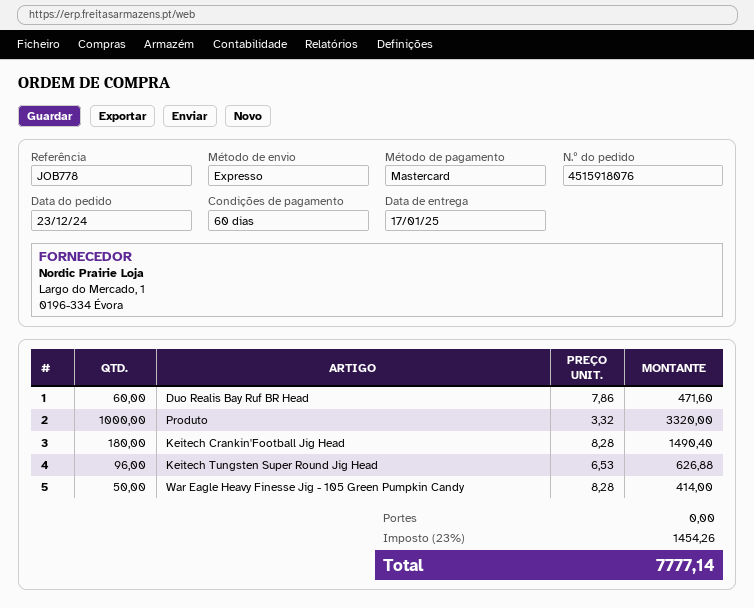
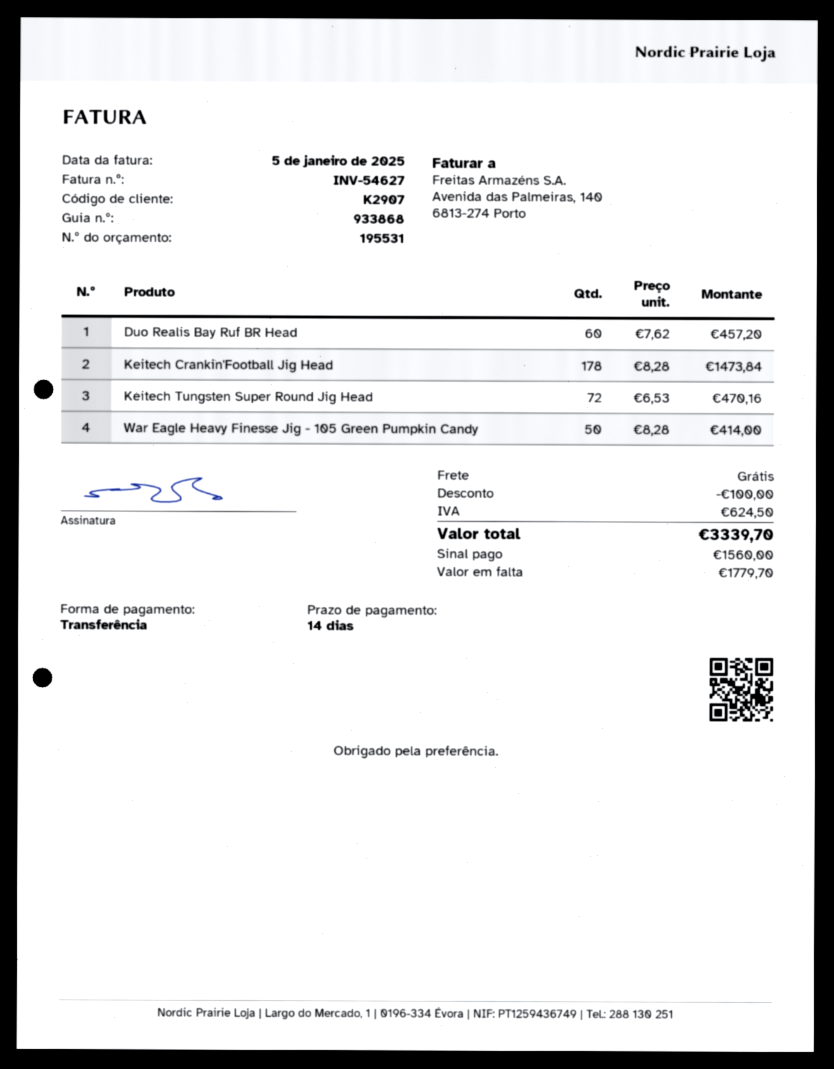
payment terms: 60 days -> 14 days
payment method: Mastercard -> bank transfer
Duo Realis Bay Ruf BR Head: 60 x 7.86 = 471.60 -> 60 x 7.62 = 457.20
Produto: 1000 x 3.32 = 3320.00 -> none
Keitech Crankin'Football Jig Head: 180 x 8.28 = 1490.40 -> 178 x 8.28 = 1473.84
Keitech Tungsten Super Round Jig Head: 96 x 6.53 = 626.88 -> 72 x 6.53 = 470.16
discount: none -> 100.00
tax: 1454.26 -> 624.50
total: 7777.14 -> 3339.70

